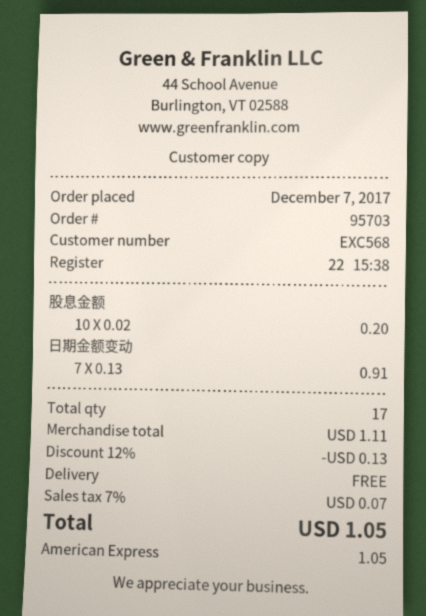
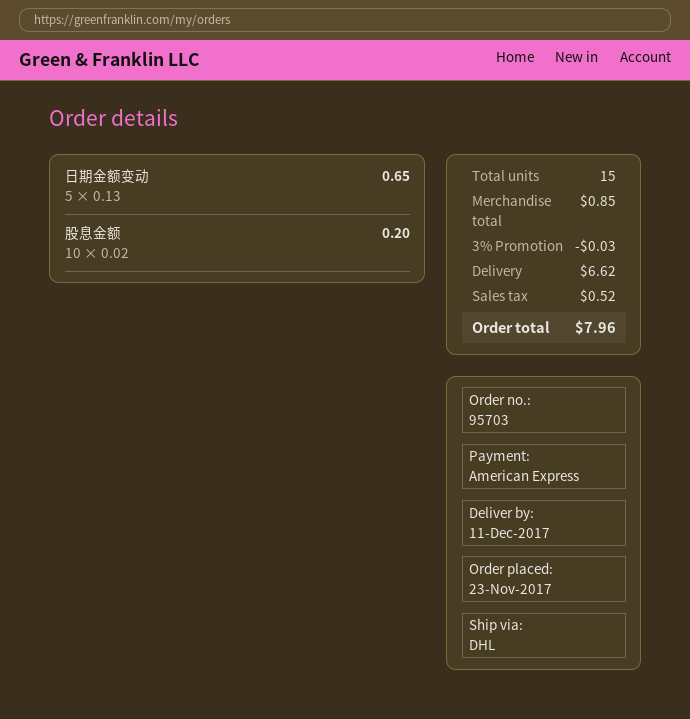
order date: 2017-12-07 -> 2017-11-23
日期金额变动: 7 x 0.13 = 0.91 -> 5 x 0.13 = 0.65
total quantity: 17 -> 15
subtotal: 1.11 -> 0.85
discount: 12% = 0.13 -> 3% = 0.03
shipping: 0.00 -> 6.62
tax: 0.07 -> 0.52
total: 1.05 -> 7.96

